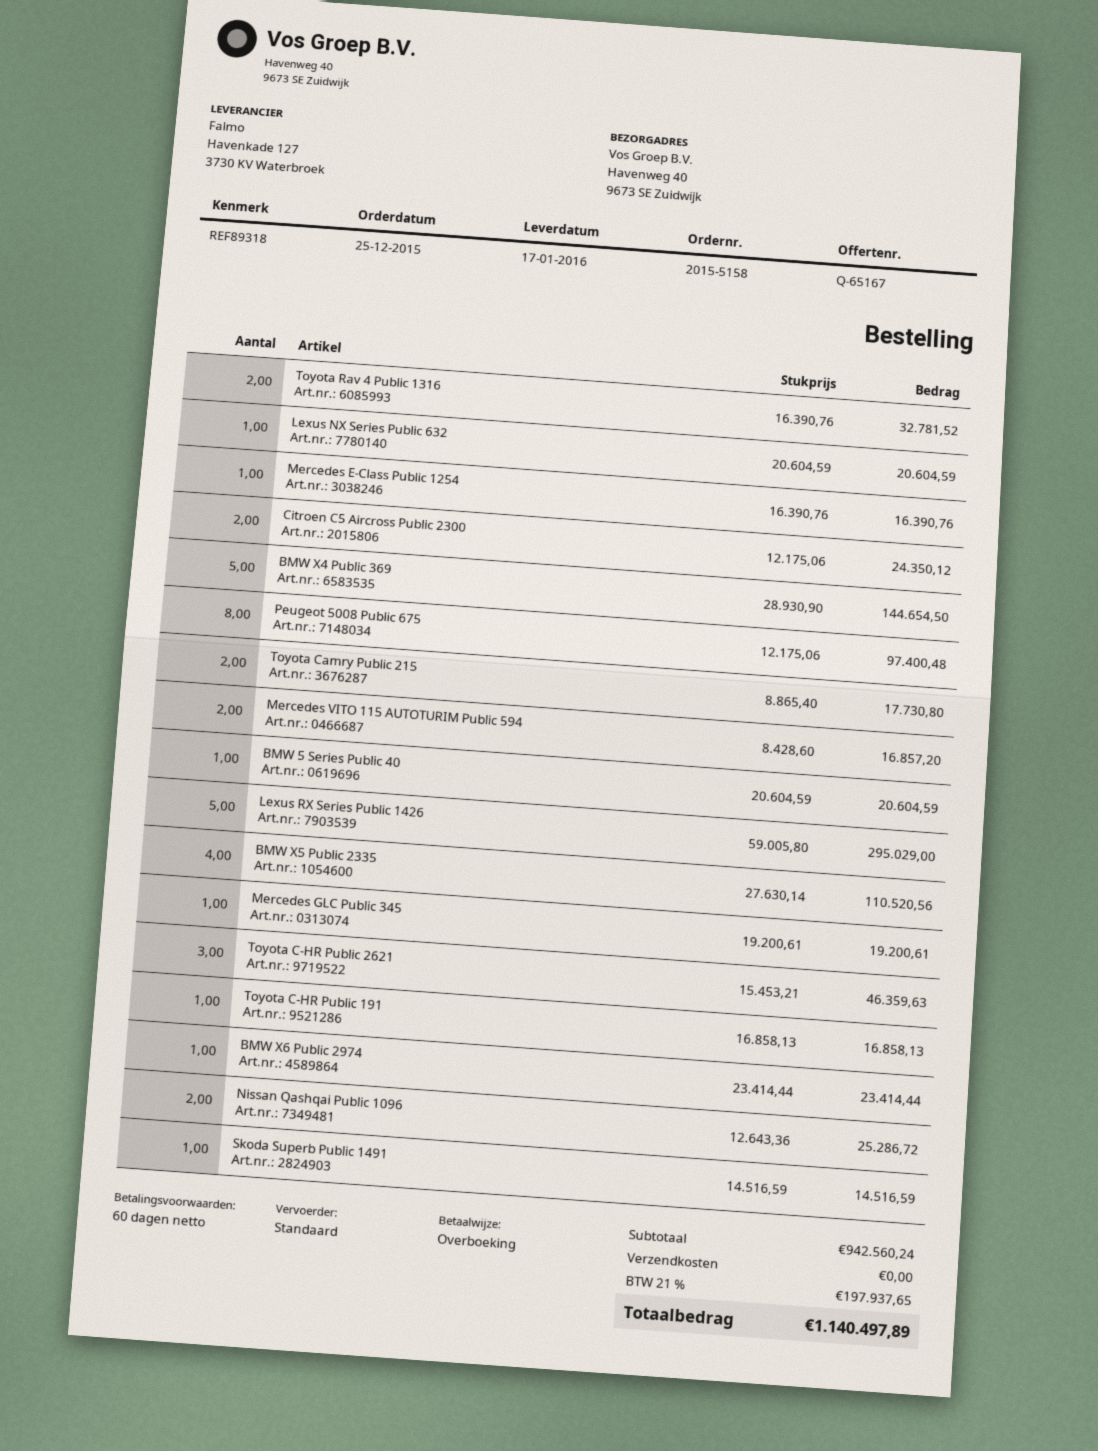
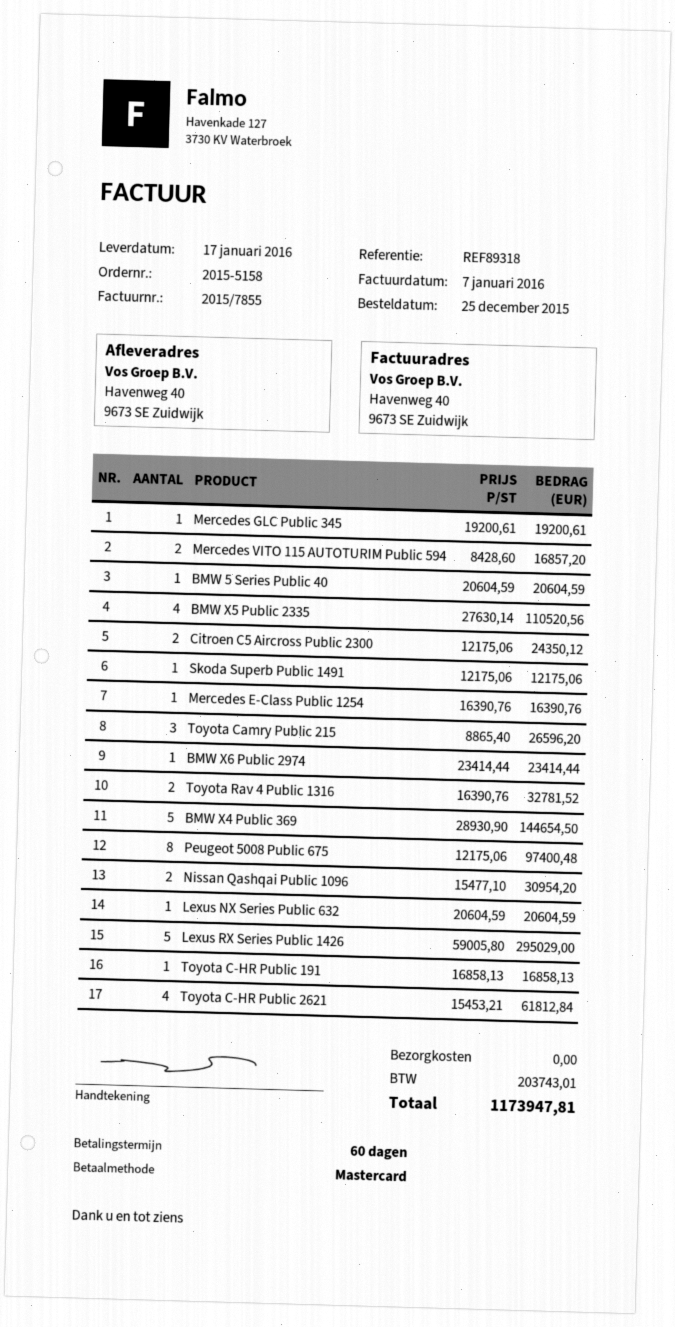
payment method: bank transfer -> Mastercard
Toyota Camry Public 215: 2 x 8865.40 = 17730.80 -> 3 x 8865.40 = 26596.20
Toyota C-HR Public 2621: 3 x 15453.21 = 46359.63 -> 4 x 15453.21 = 61812.84
Nissan Qashqai Public 1096: 2 x 12643.36 = 25286.72 -> 2 x 15477.10 = 30954.20
Skoda Superb Public 1491: 1 x 14516.59 = 14516.59 -> 1 x 12175.06 = 12175.06
tax: 197937.65 -> 203743.01
total: 1140497.89 -> 1173947.81

